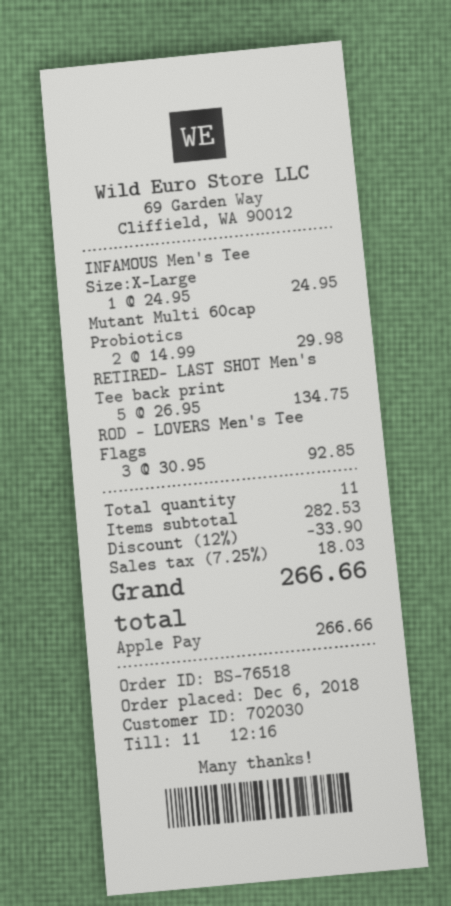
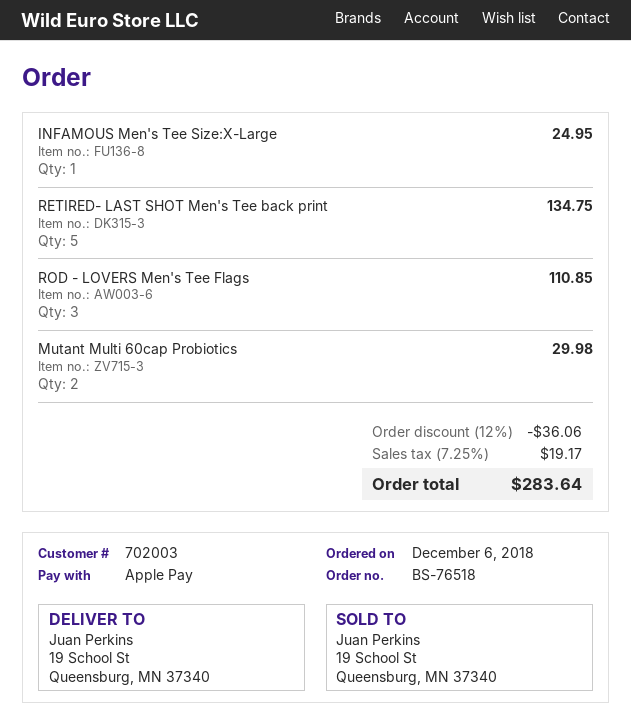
customer number: 702030 -> 702003
ROD - LOVERS Men's Tee Flags: 3 for 92.85 -> 3 for 110.85
discount: 12% = 33.90 -> 12% = 36.06
tax: 7.25% = 18.03 -> 7.25% = 19.17
total: 266.66 -> 283.64

